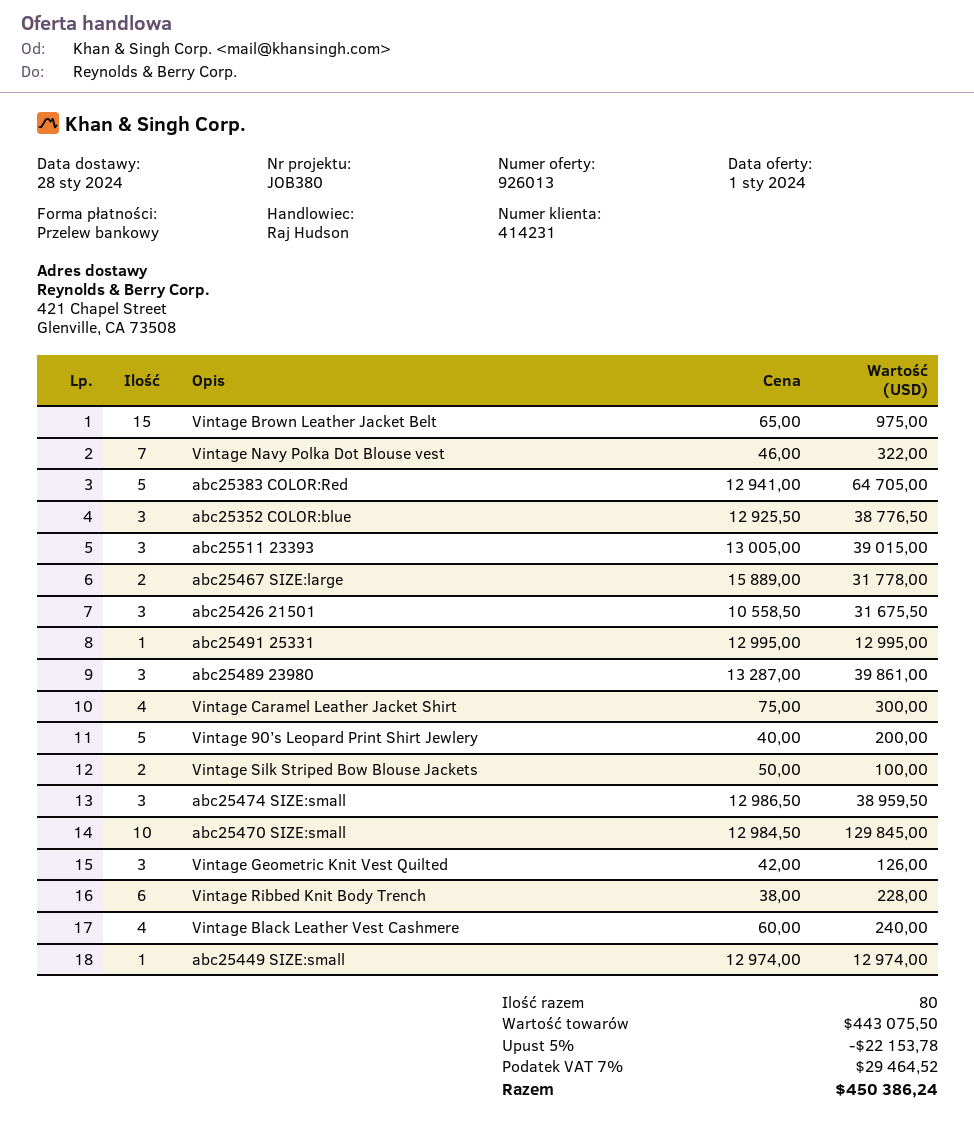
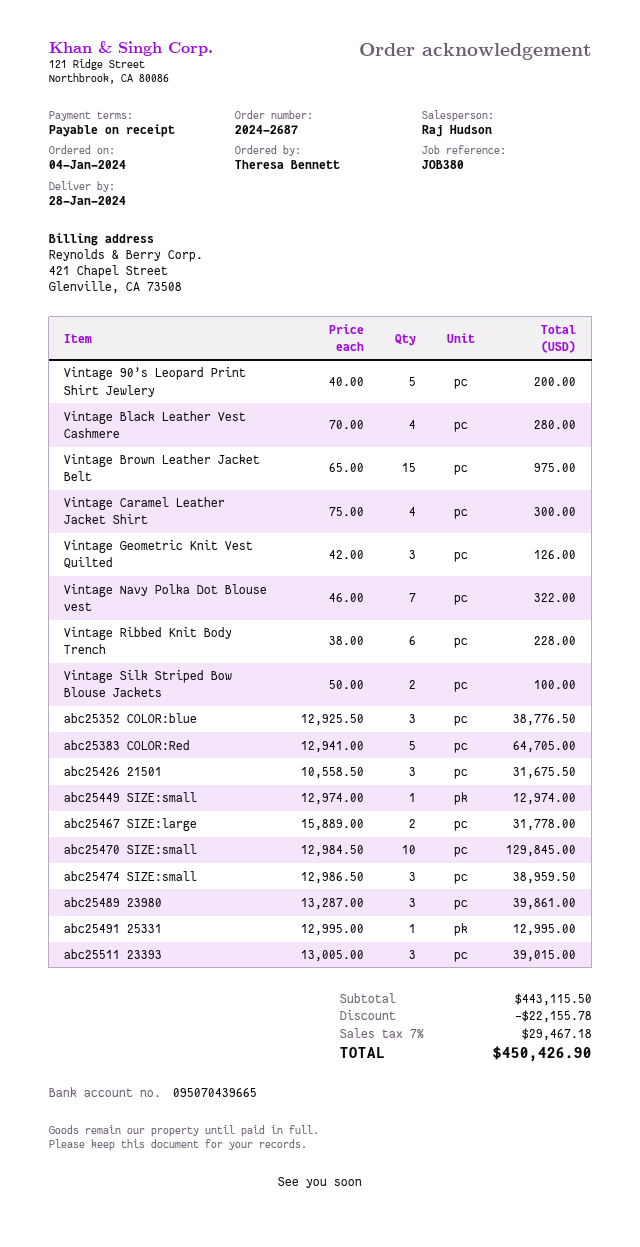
Vintage Black Leather Vest Cashmere: 4 x 60.00 = 240.00 -> 4 x 70.00 = 280.00
subtotal: 443075.50 -> 443115.50
discount: 22153.78 -> 22155.78
tax: 7% = 29464.52 -> 7% = 29467.18
total: 450386.24 -> 450426.90

